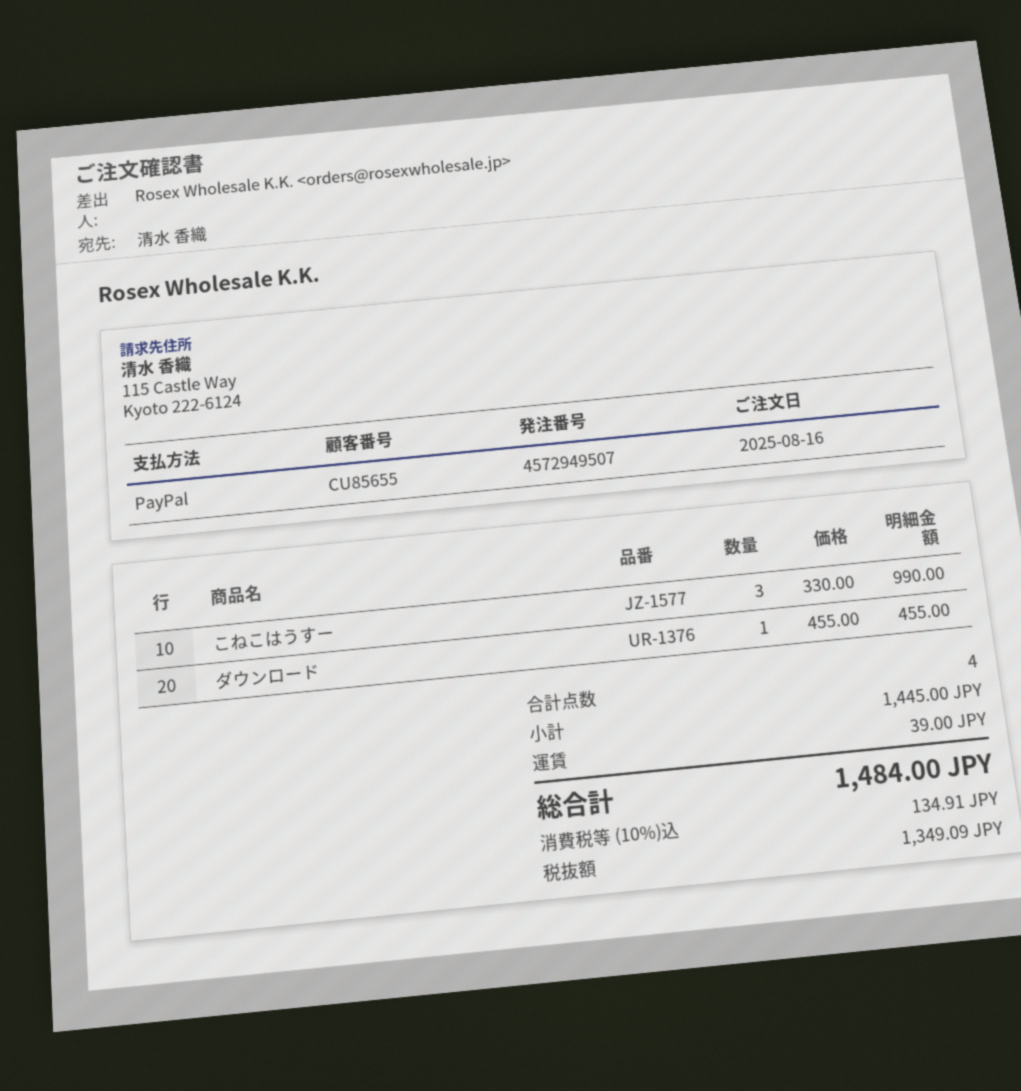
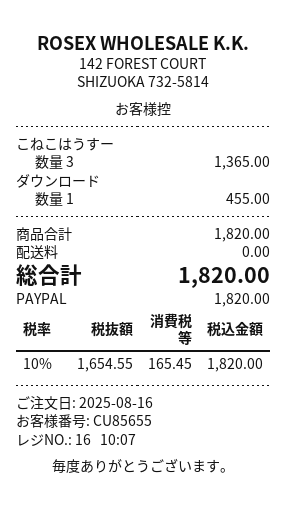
こねこはうすー: 3 for 990.00 -> 3 for 1365.00
subtotal: 1445.00 -> 1820.00
shipping: 39.00 -> 0.00
net: 1349.09 -> 1654.55
tax: 10% = 134.91 -> 10% = 165.45
total: 1484.00 -> 1820.00

